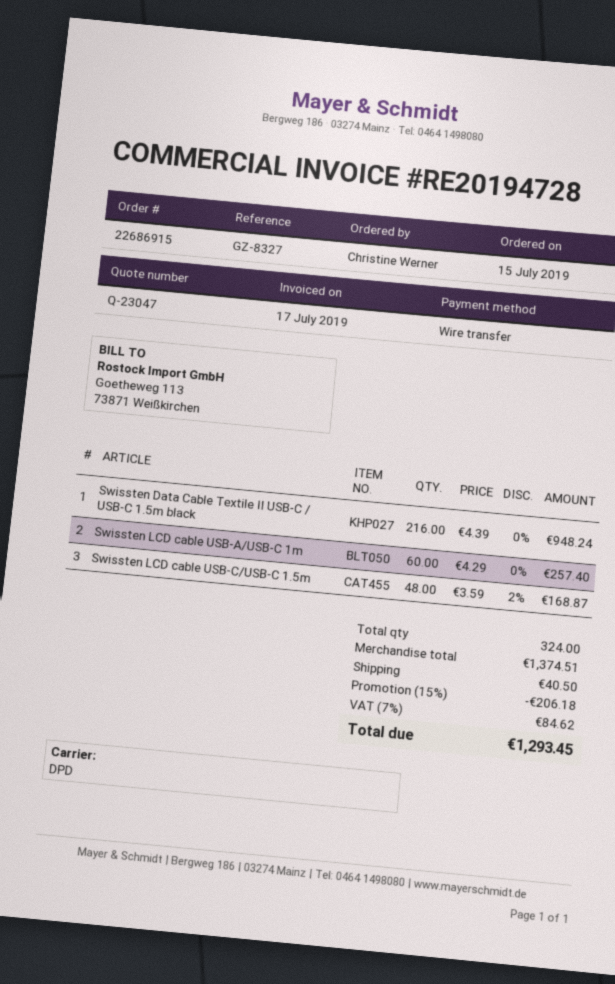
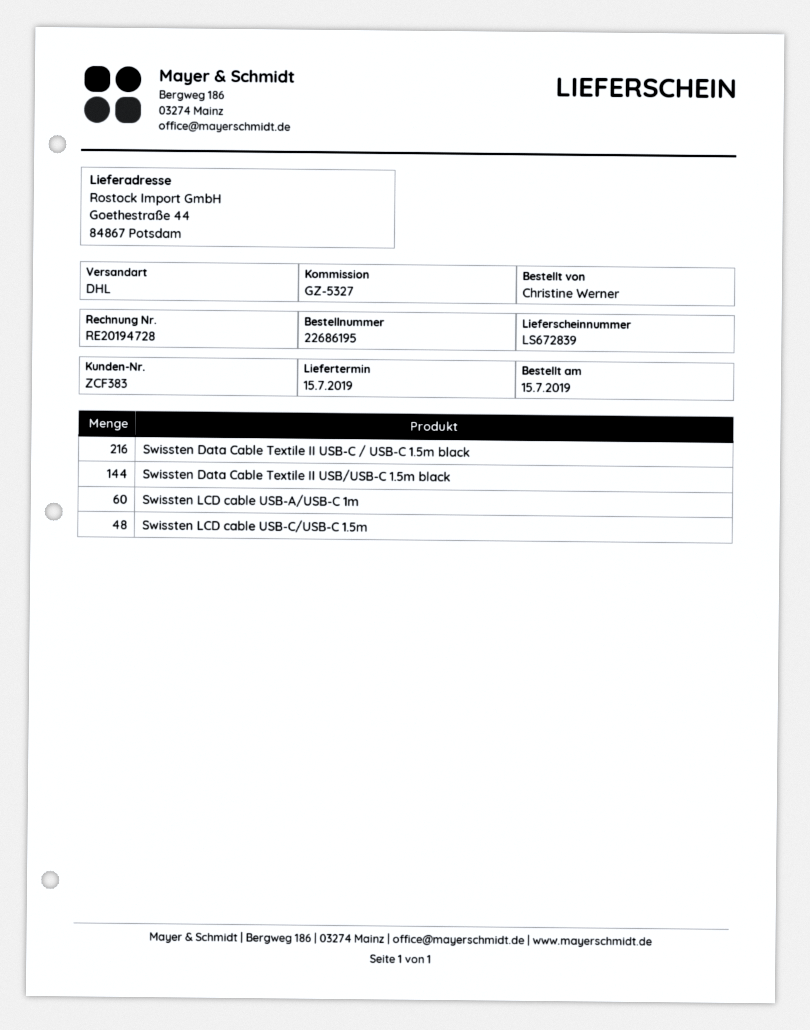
order number: 22686915 -> 22686195
reference: GZ-8327 -> GZ-5327
shipping method: DPD -> DHL
Swissten Data Cable Textile II USB/USB-C 1.5m black: none -> 144

